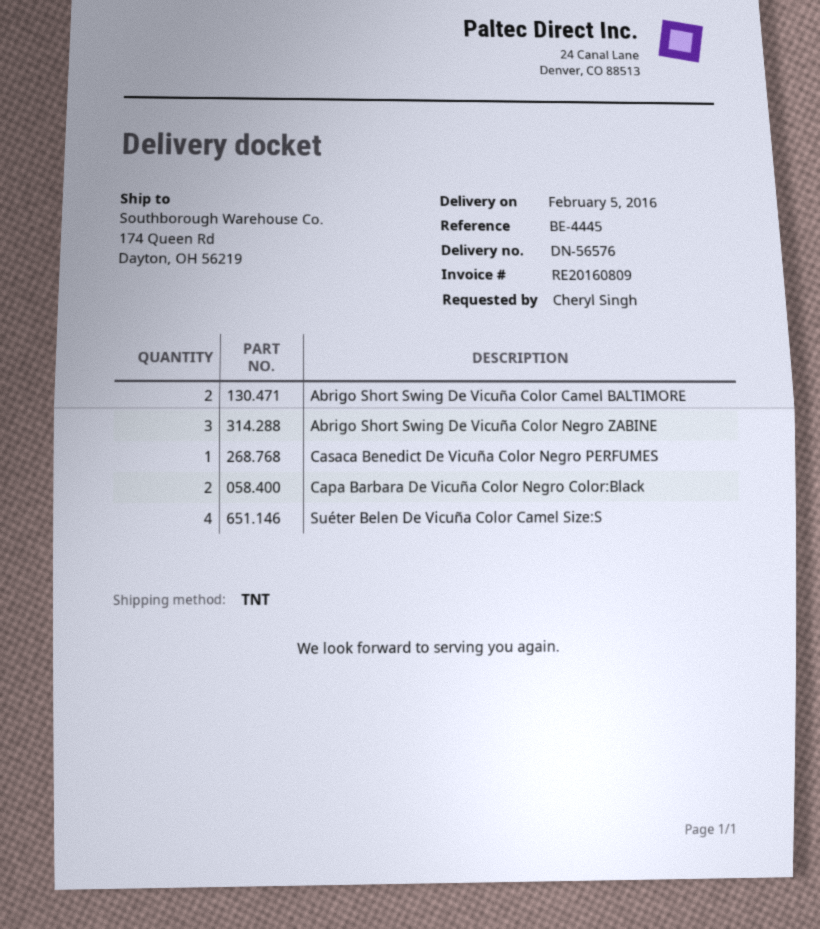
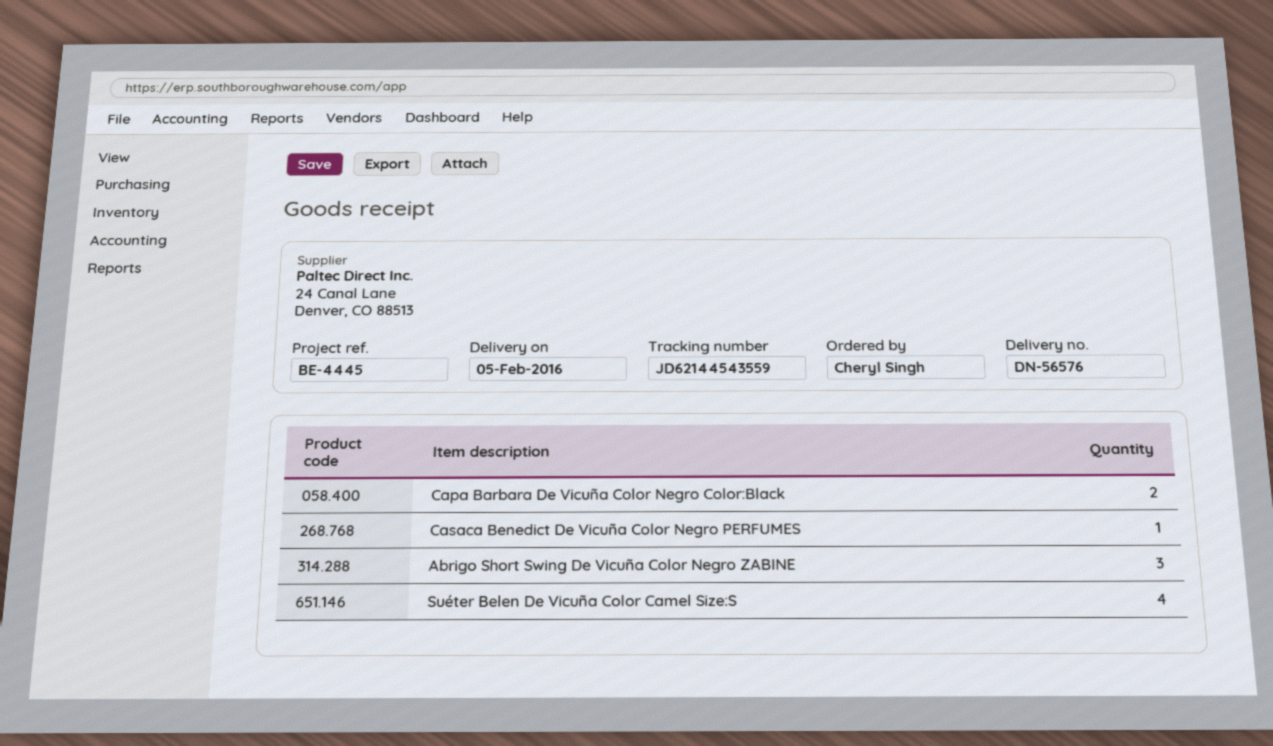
Abrigo Short Swing De Vicuña Color Camel BALTIMORE: 2 -> none

